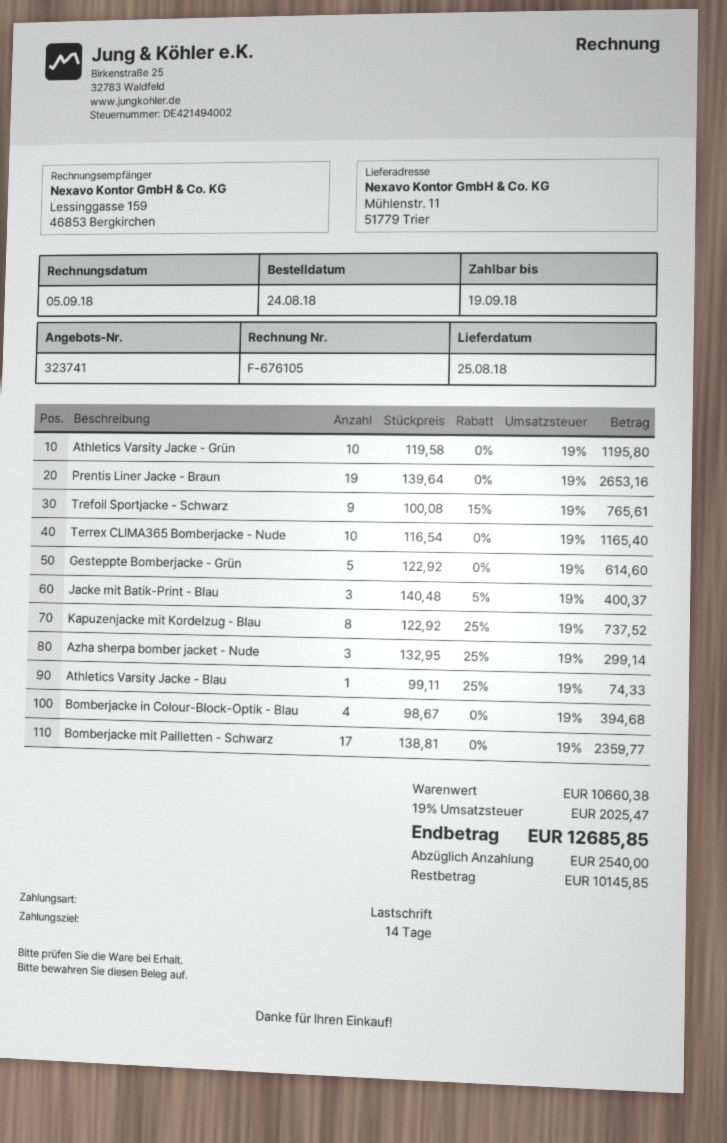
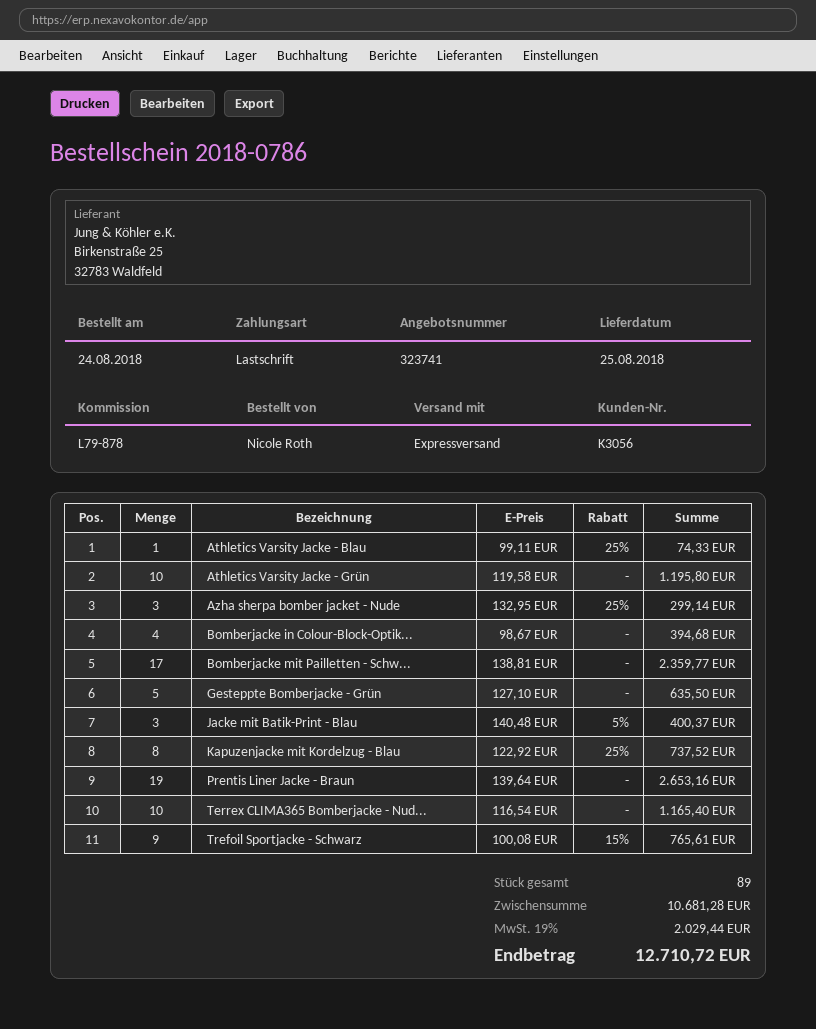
Gesteppte Bomberjacke - Grün: 5 x 122.92 = 614.60 -> 5 x 127.10 = 635.50
subtotal: 10660.38 -> 10681.28
tax: 19% = 2025.47 -> 19% = 2029.44
total: 12685.85 -> 12710.72

